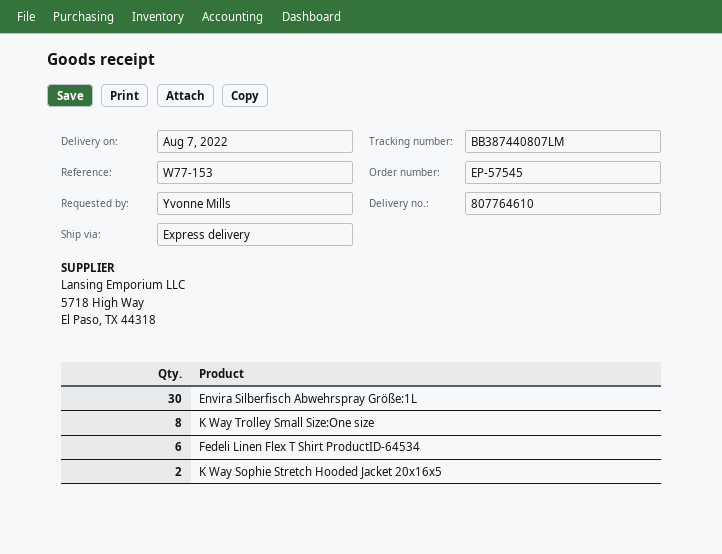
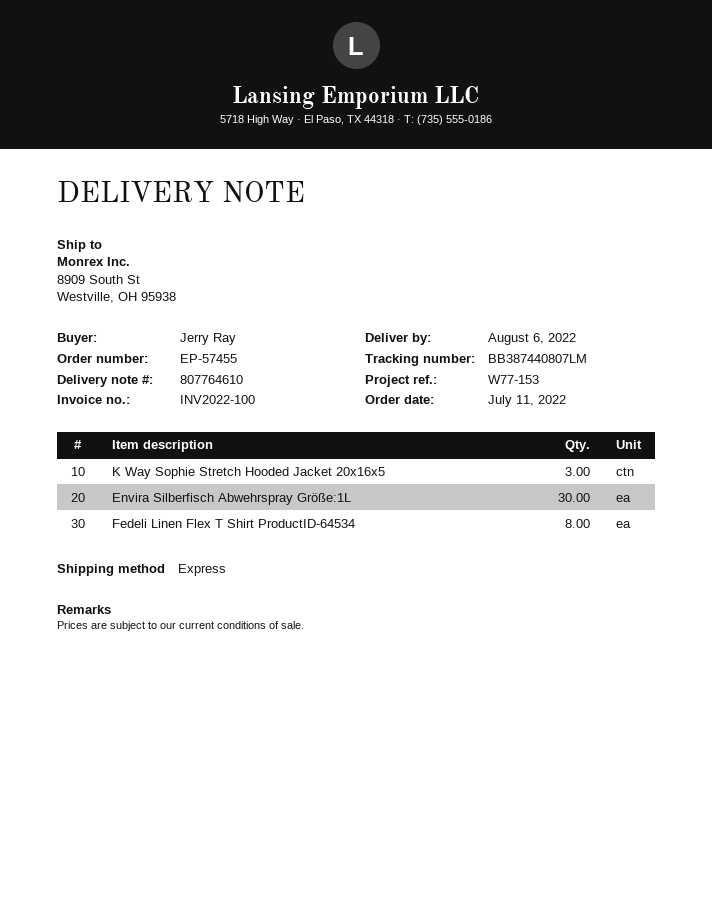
order number: EP-57545 -> EP-57455
delivery date: 2022-08-07 -> 2022-08-06
ordered by: Yvonne Mills -> Jerry Ray
K Way Trolley Small Size:One size: 8 -> none
Fedeli Linen Flex T Shirt ProductID-64534: 6 -> 8
K Way Sophie Stretch Hooded Jacket 20x16x5: 2 -> 3

